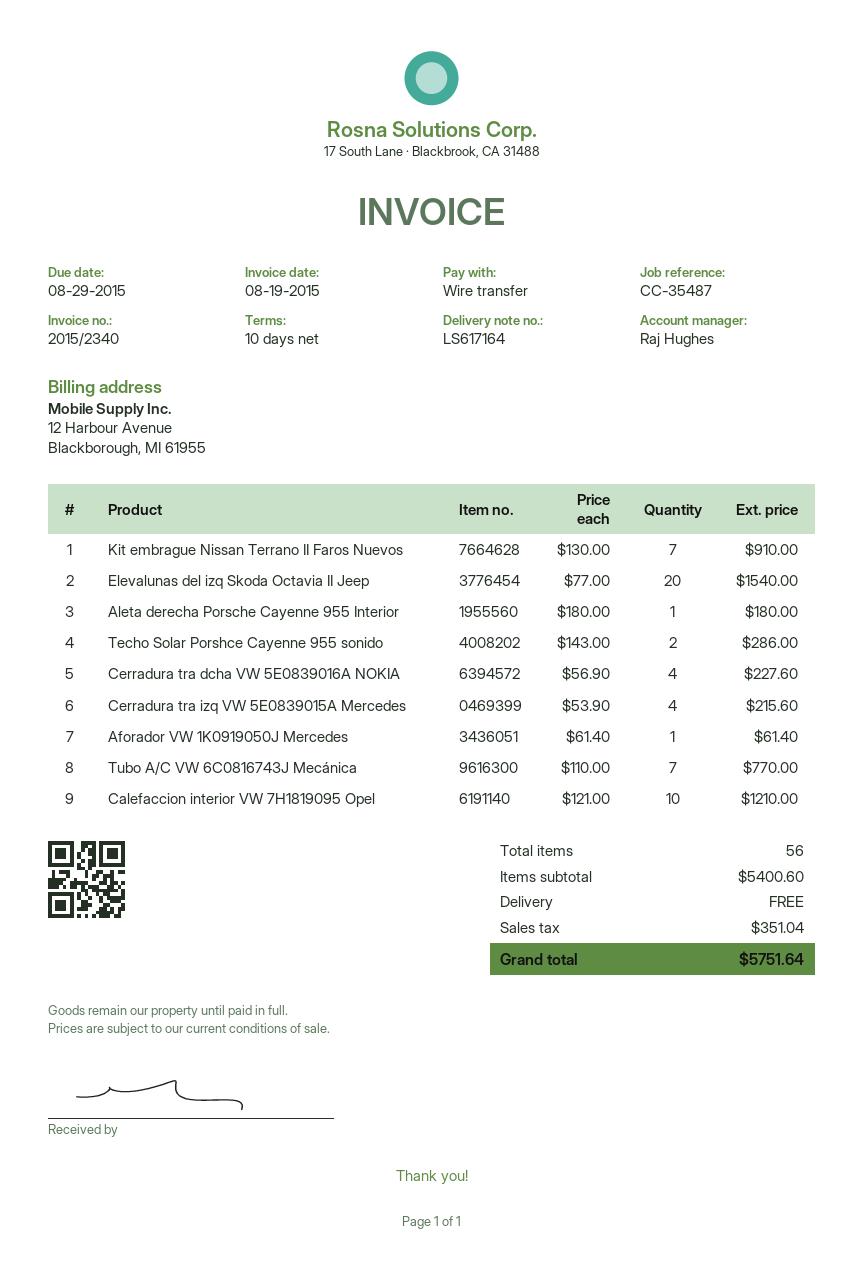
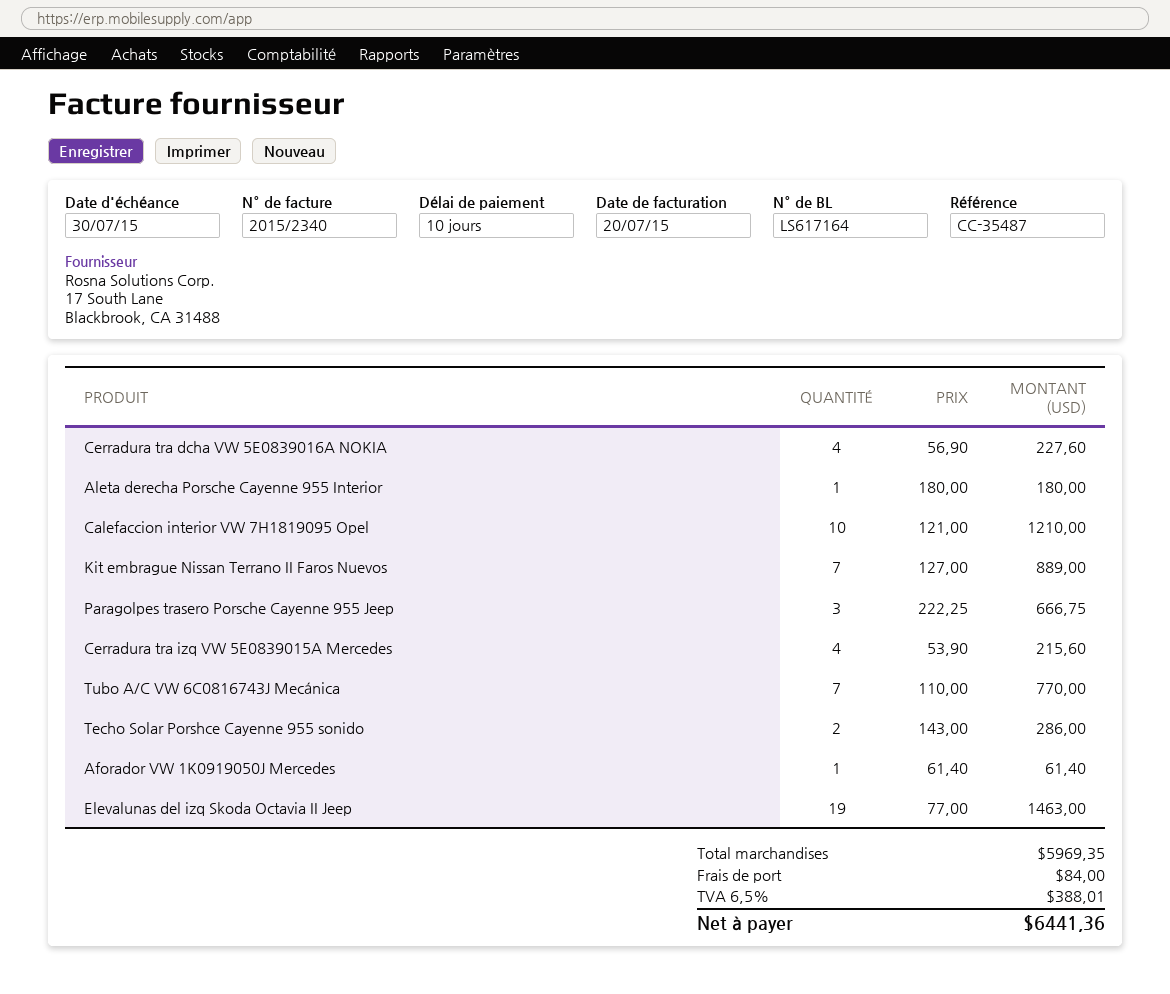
invoice date: 2015-08-19 -> 2015-07-20
due date: 2015-08-29 -> 2015-07-30
Kit embrague Nissan Terrano II Faros Nuevos: 7 x 130.00 = 910.00 -> 7 x 127.00 = 889.00
Elevalunas del izq Skoda Octavia II Jeep: 20 x 77.00 = 1540.00 -> 19 x 77.00 = 1463.00
Paragolpes trasero Porsche Cayenne 955 Jeep: none -> 3 x 222.25 = 666.75
subtotal: 5400.60 -> 5969.35
shipping: 0.00 -> 84.00
tax: 351.04 -> 388.01
total: 5751.64 -> 6441.36

